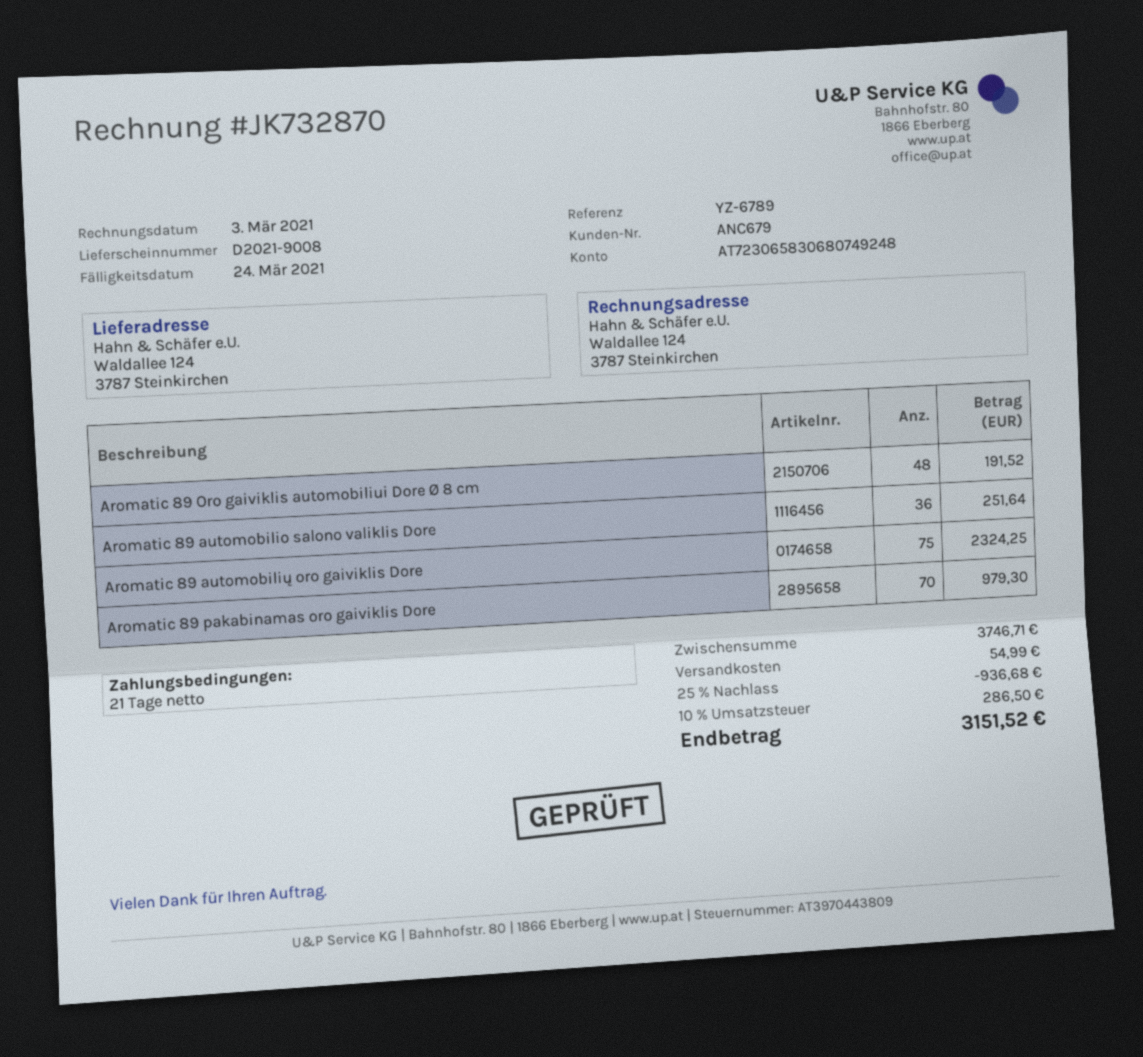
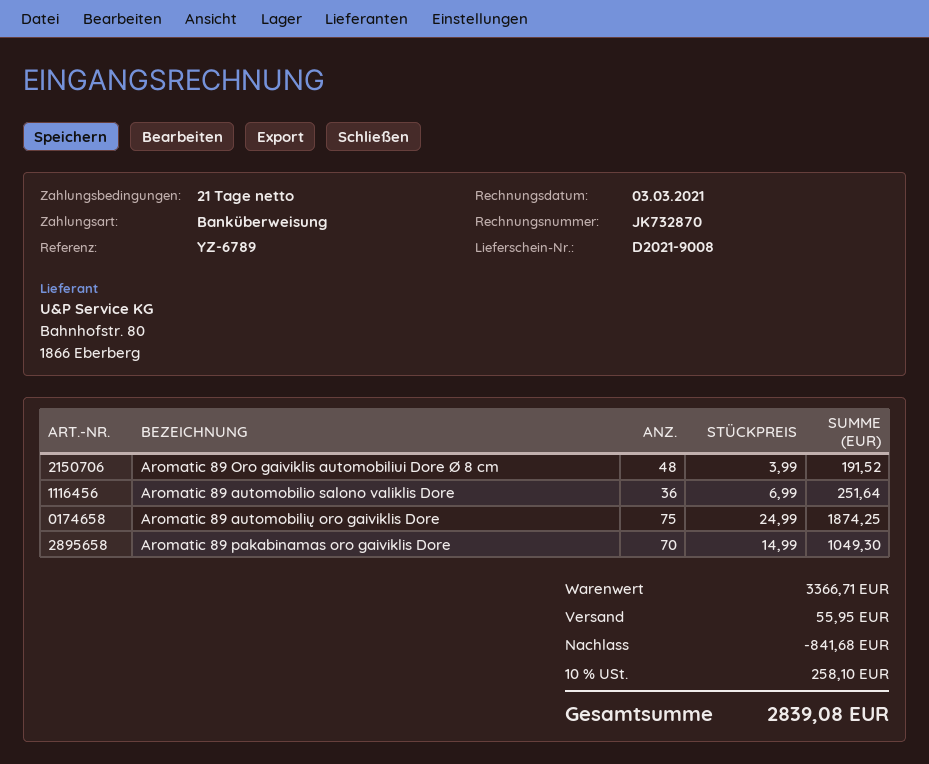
Aromatic 89 automobilių oro gaiviklis Dore: 75 for 2324.25 -> 75 for 1874.25
Aromatic 89 pakabinamas oro gaiviklis Dore: 70 for 979.30 -> 70 for 1049.30
subtotal: 3746.71 -> 3366.71
discount: 936.68 -> 841.68
shipping: 54.99 -> 55.95
tax: 10% = 286.50 -> 10% = 258.10
total: 3151.52 -> 2839.08

